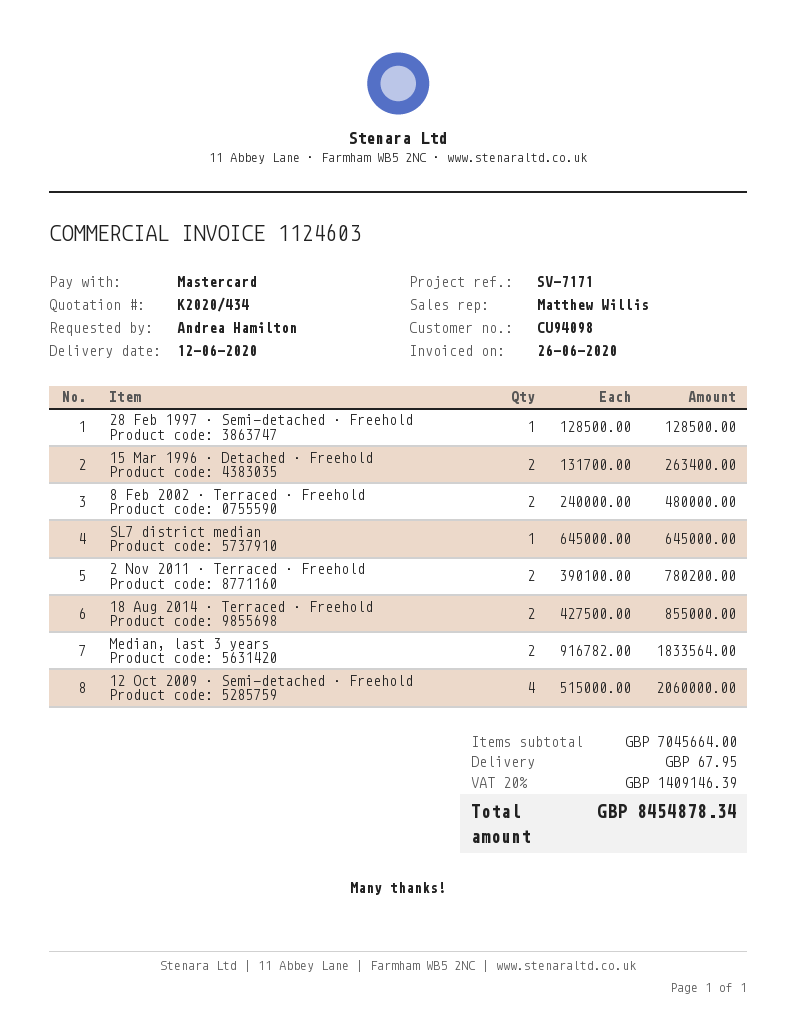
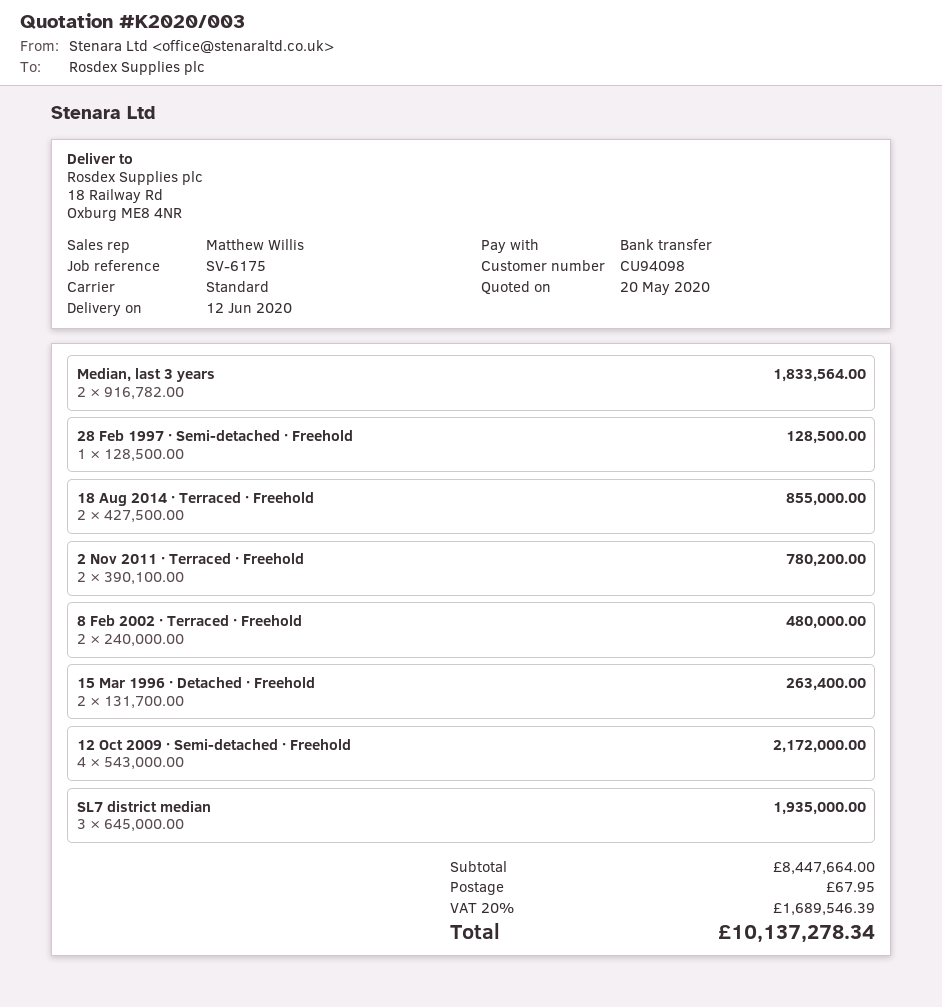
quote number: K2020/434 -> K2020/003
reference: SV-7171 -> SV-6175
payment method: Mastercard -> bank transfer
SL7 district median: 1 x 645000.00 = 645000.00 -> 3 x 645000.00 = 1935000.00
12 Oct 2009 · Semi-detached · Freehold: 4 x 515000.00 = 2060000.00 -> 4 x 543000.00 = 2172000.00
subtotal: 7045664.00 -> 8447664.00
tax: 20% = 1409146.39 -> 20% = 1689546.39
total: 8454878.34 -> 10137278.34

